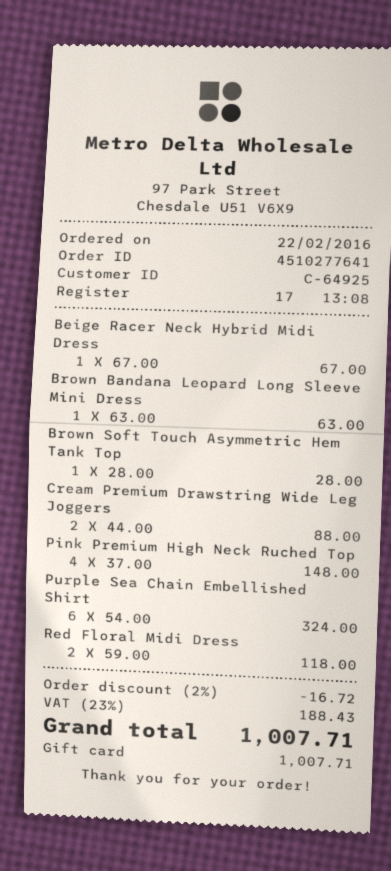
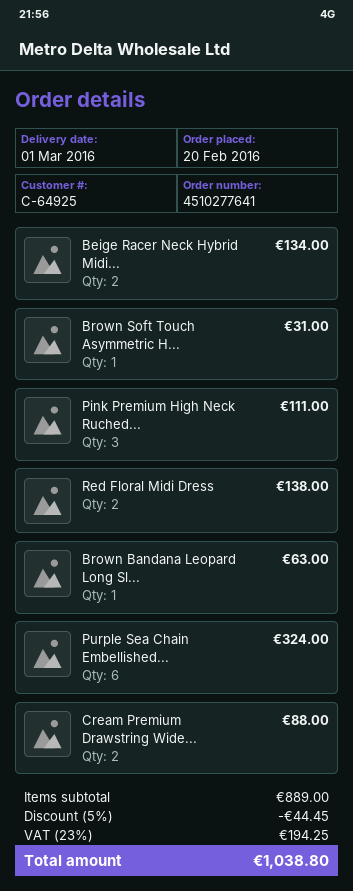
order date: 2016-02-22 -> 2016-02-20
Beige Racer Neck Hybrid Midi Dress: 1 for 67.00 -> 2 for 134.00
Brown Soft Touch Asymmetric Hem Tank Top: 1 for 28.00 -> 1 for 31.00
Pink Premium High Neck Ruched Top: 4 for 148.00 -> 3 for 111.00
Red Floral Midi Dress: 2 for 118.00 -> 2 for 138.00
discount: 2% = 16.72 -> 5% = 44.45
tax: 23% = 188.43 -> 23% = 194.25
total: 1007.71 -> 1038.80

